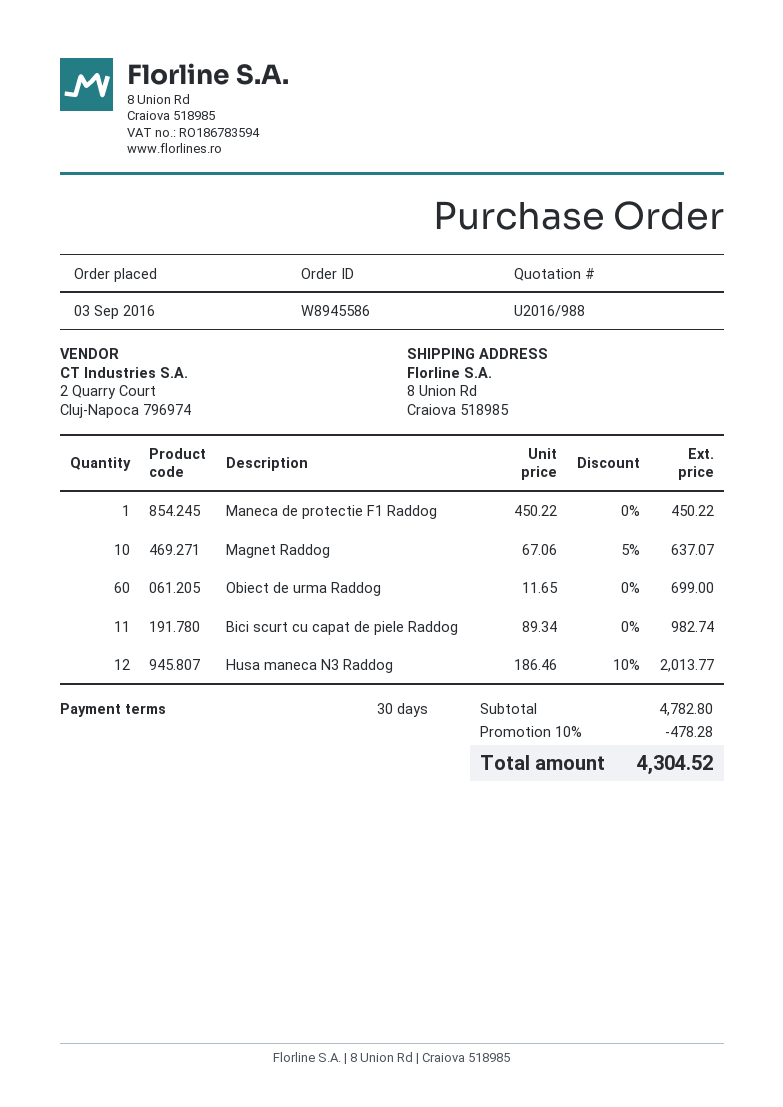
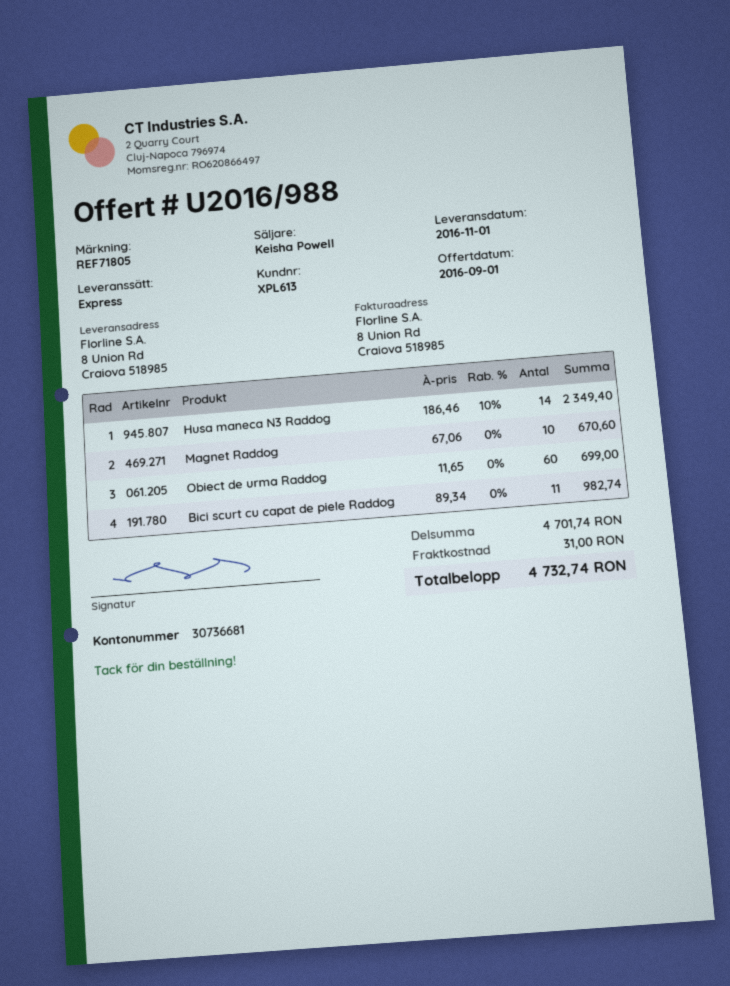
Maneca de protectie F1 Raddog: 1 x 450.22 = 450.22 -> none
Magnet Raddog: 10 x 67.06 - 5% = 637.07 -> 10 x 67.06 = 670.60
Husa maneca N3 Raddog: 12 x 186.46 - 10% = 2013.77 -> 14 x 186.46 - 10% = 2349.40
subtotal: 4782.80 -> 4701.74
discount: 10% = 478.28 -> none
shipping: none -> 31.00
total: 4304.52 -> 4732.74

